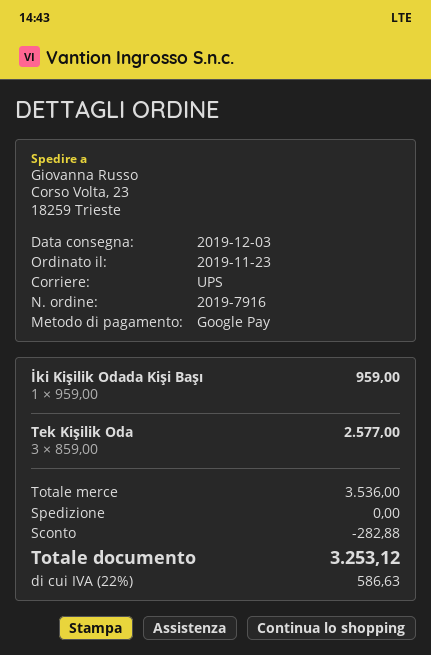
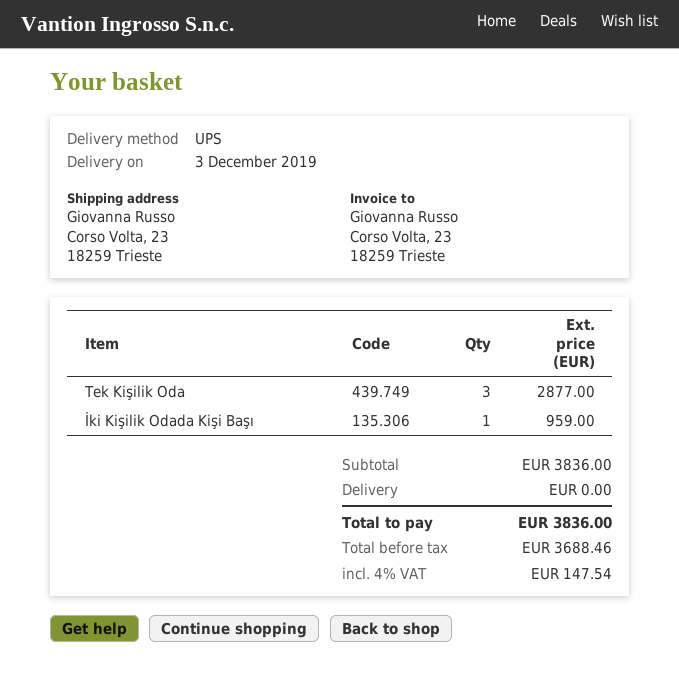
Tek Kişilik Oda: 3 for 2577.00 -> 3 for 2877.00
subtotal: 3536.00 -> 3836.00
discount: 282.88 -> none
tax: 22% = 586.63 -> 4% = 147.54
total: 3253.12 -> 3836.00

